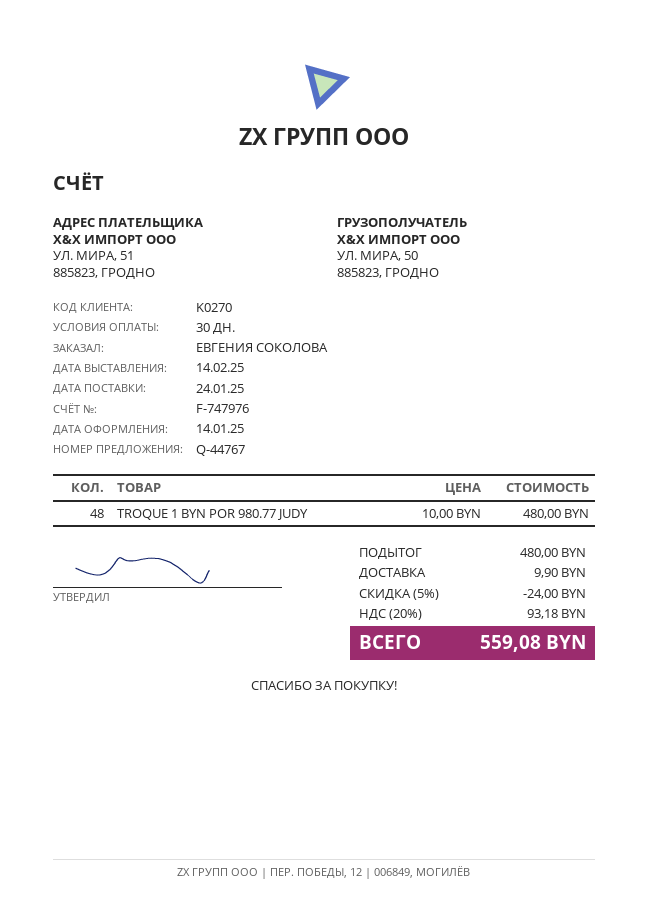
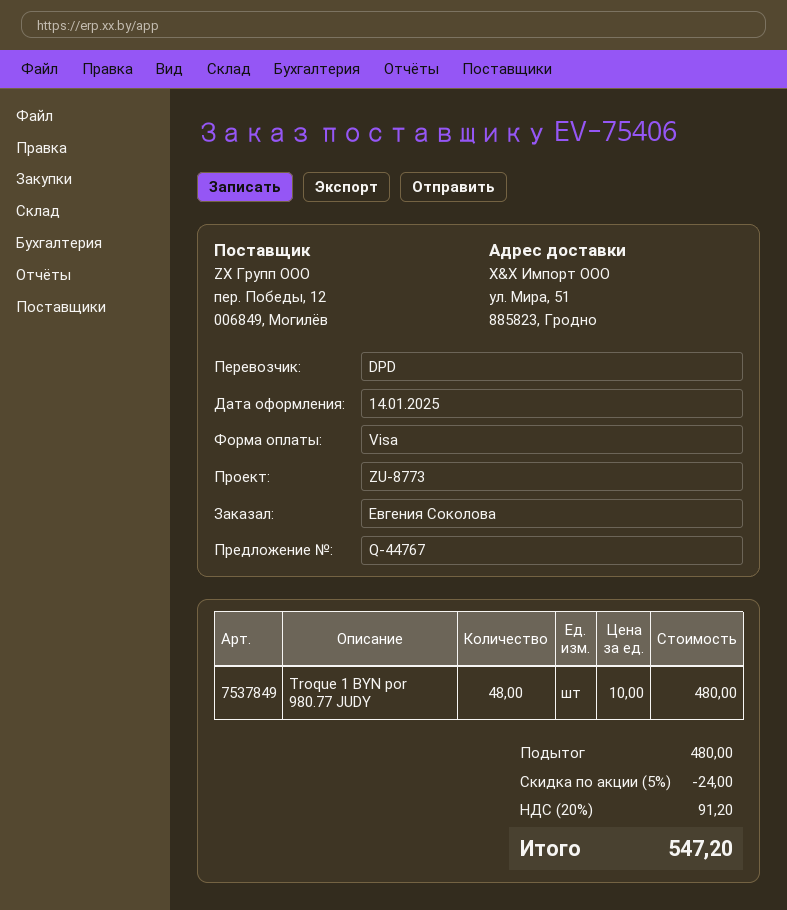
ship to: УЛ. МИРА, 50, 885823, ГРОДНО -> ул. Мира, 51, 885823, Гродно
shipping: 9.90 -> none
tax: 20% = 93.18 -> 20% = 91.20
total: 559.08 -> 547.20

